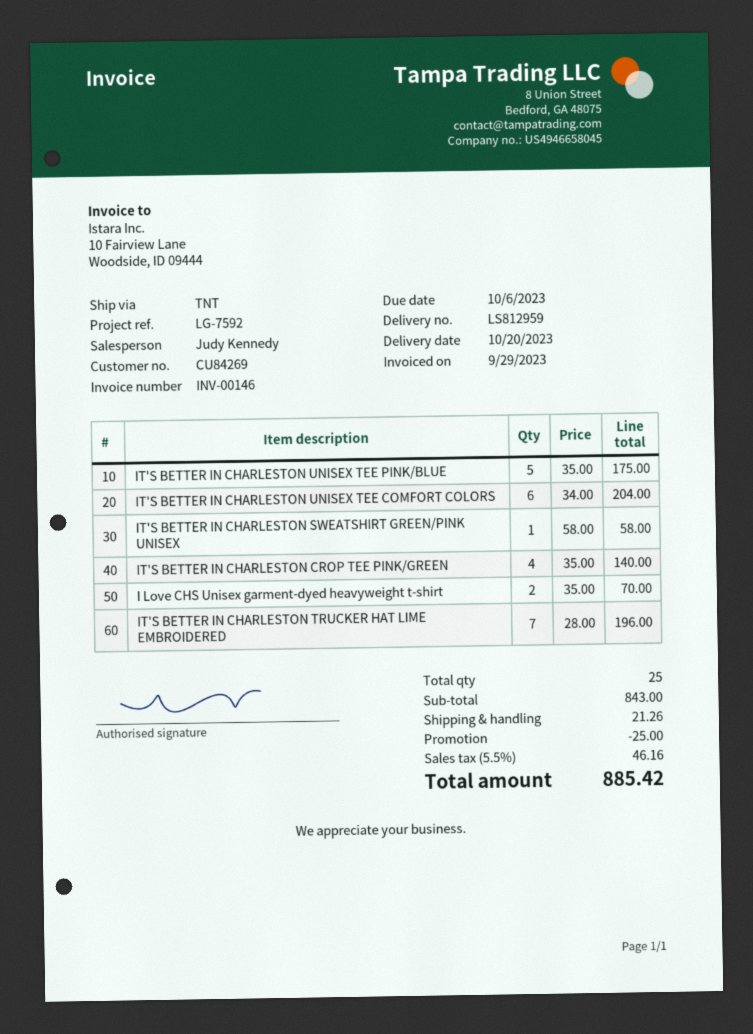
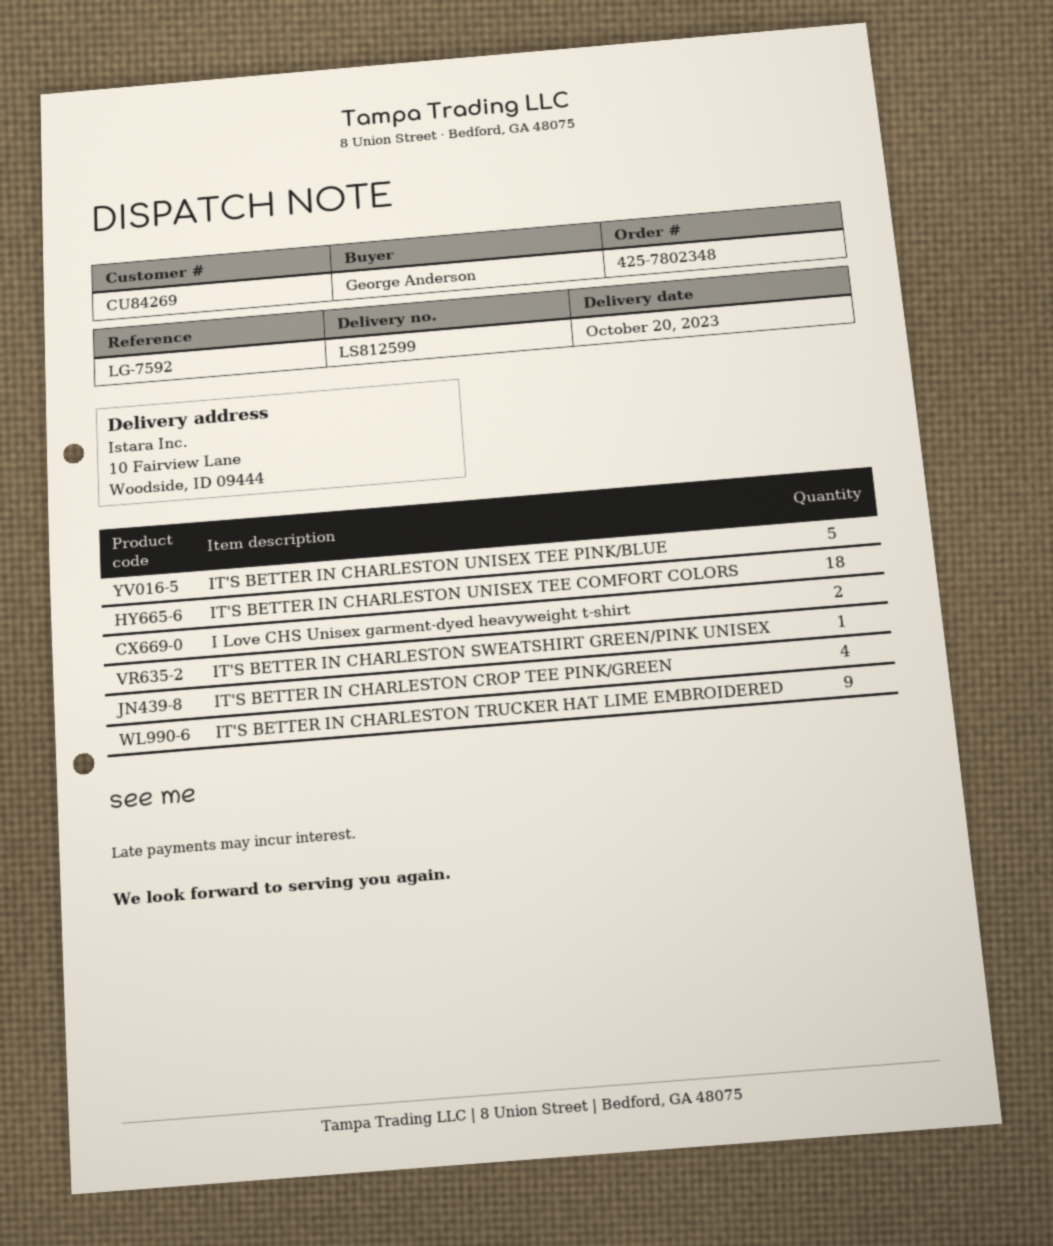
delivery note number: LS812959 -> LS812599
IT'S BETTER IN CHARLESTON UNISEX TEE COMFORT COLORS: 6 -> 18
IT'S BETTER IN CHARLESTON TRUCKER HAT LIME EMBROIDERED: 7 -> 9

